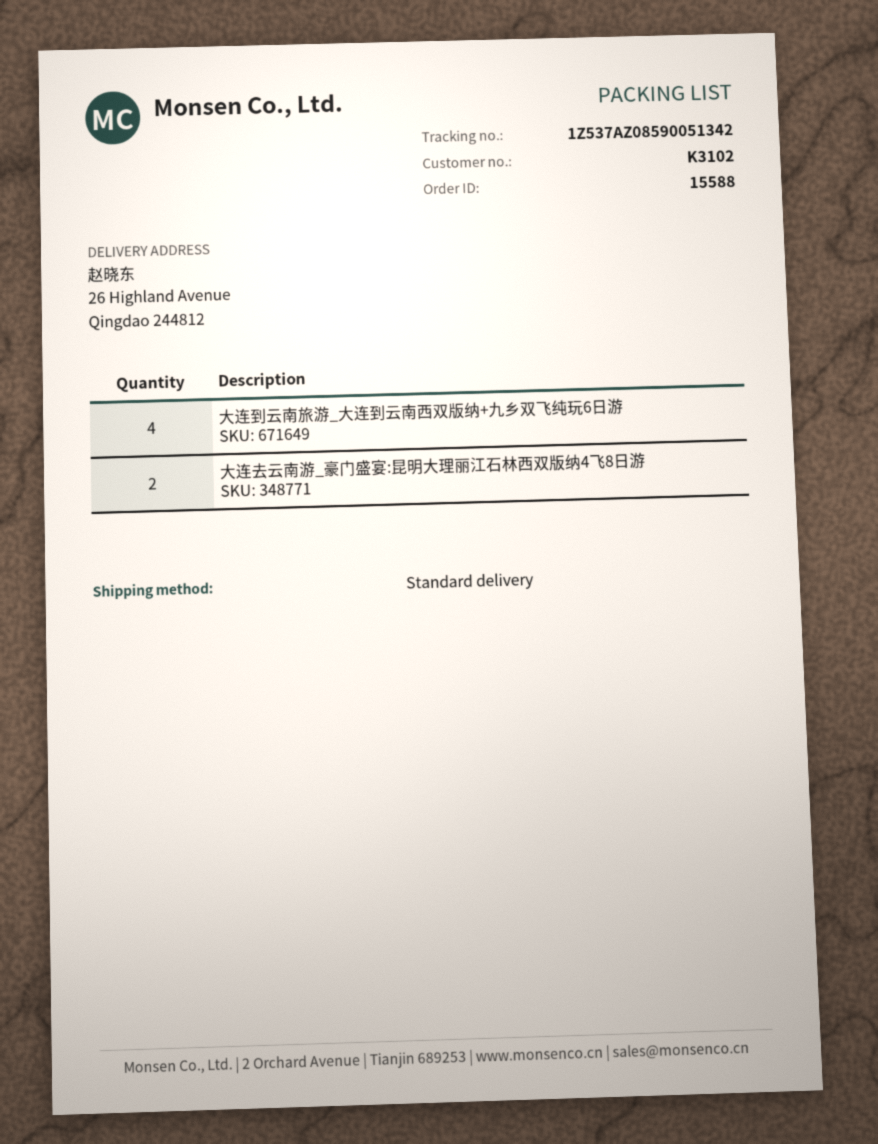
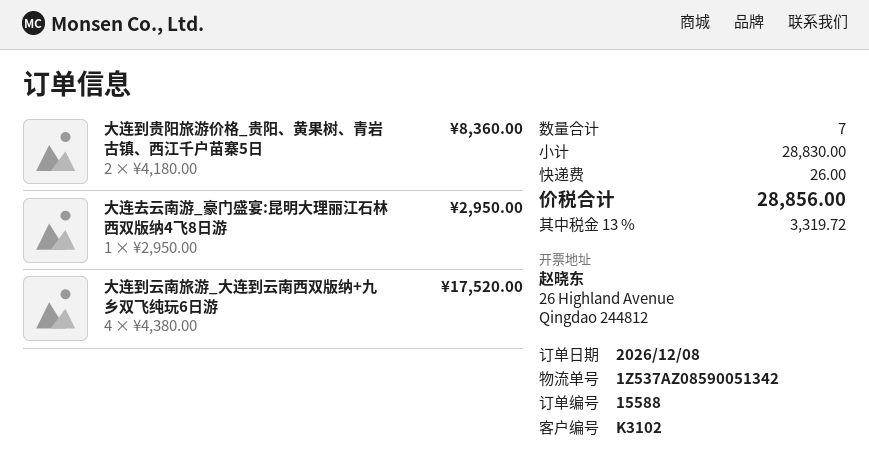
大连去云南游_豪门盛宴:昆明大理丽江石林西双版纳4飞8日游: 2 -> 1
大连到贵阳旅游价格_贵阳、黄果树、青岩古镇、西江千户苗寨5日: none -> 2

